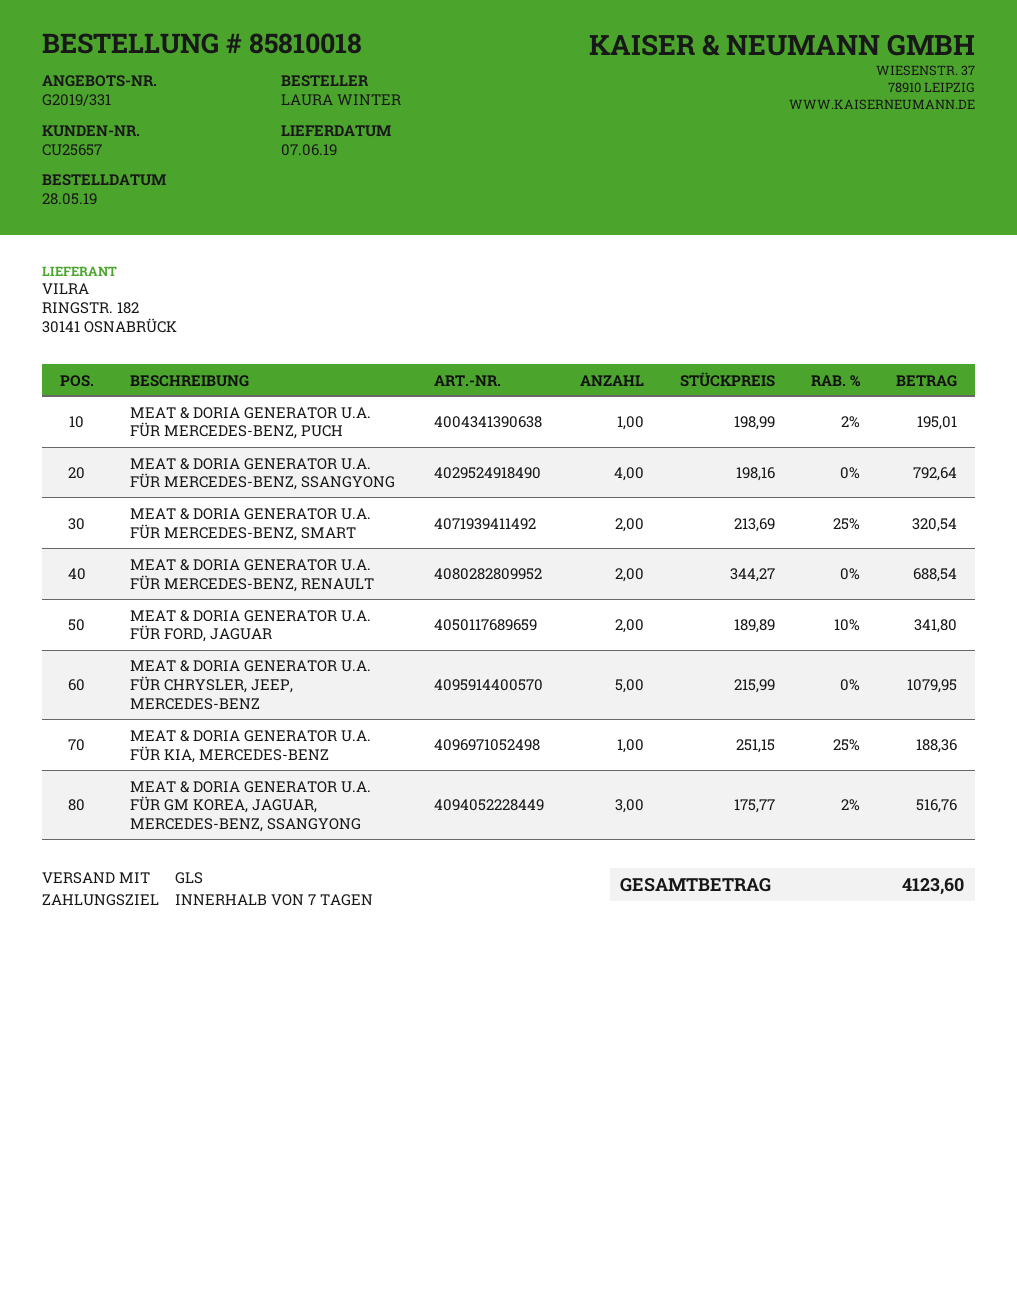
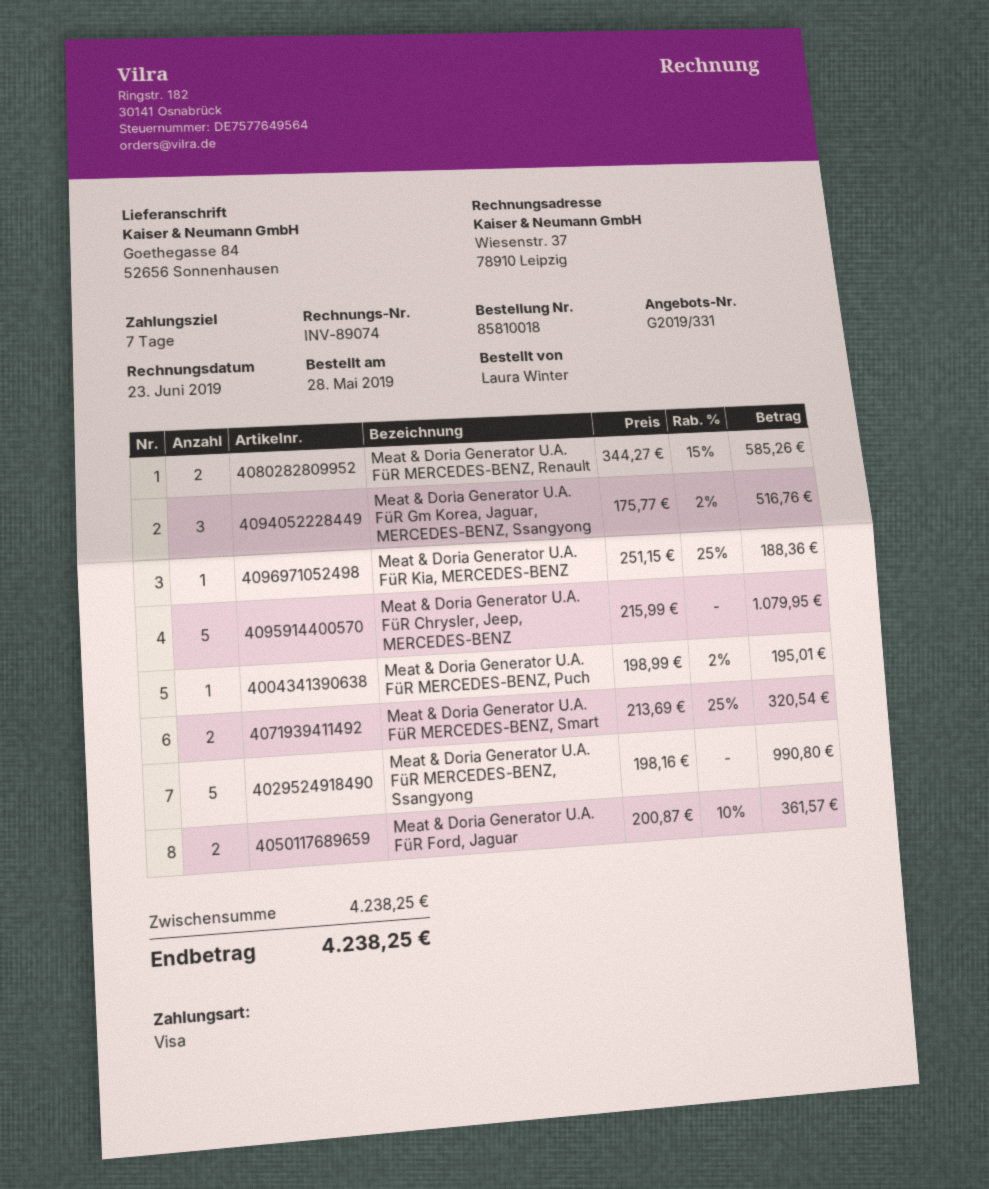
MEAT & DORIA GENERATOR U.A. FÜR MERCEDES-BENZ, SSANGYONG: 4 x 198.16 = 792.64 -> 5 x 198.16 = 990.80
MEAT & DORIA GENERATOR U.A. FÜR MERCEDES-BENZ, RENAULT: 2 x 344.27 = 688.54 -> 2 x 344.27 - 15% = 585.26
MEAT & DORIA GENERATOR U.A. FÜR FORD, JAGUAR: 2 x 189.89 - 10% = 341.80 -> 2 x 200.87 - 10% = 361.57
total: 4123.60 -> 4238.25

